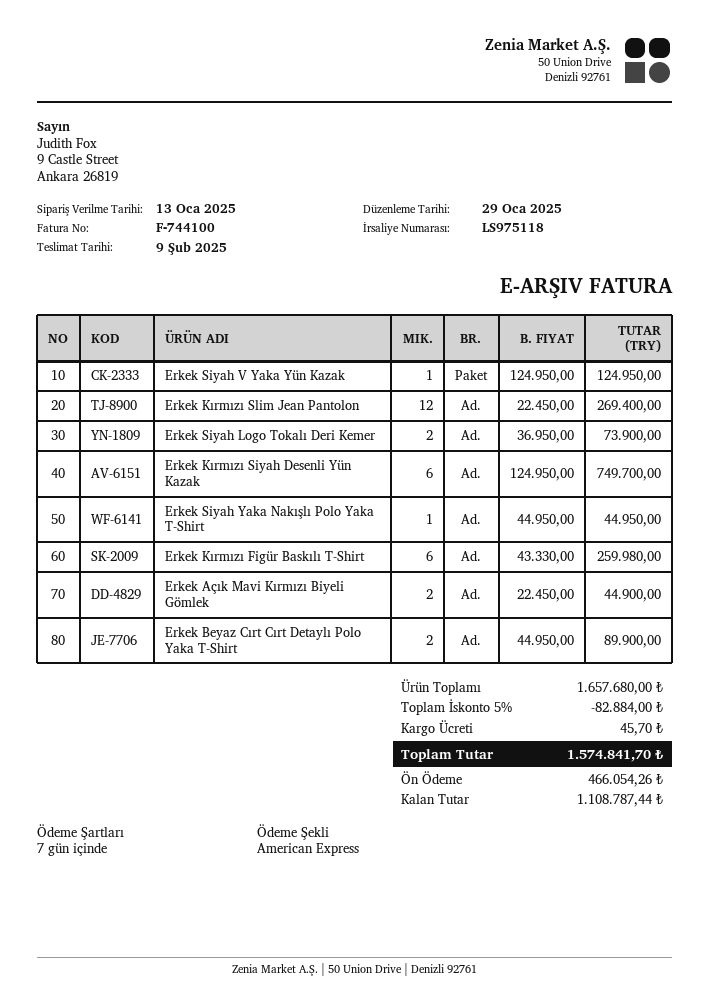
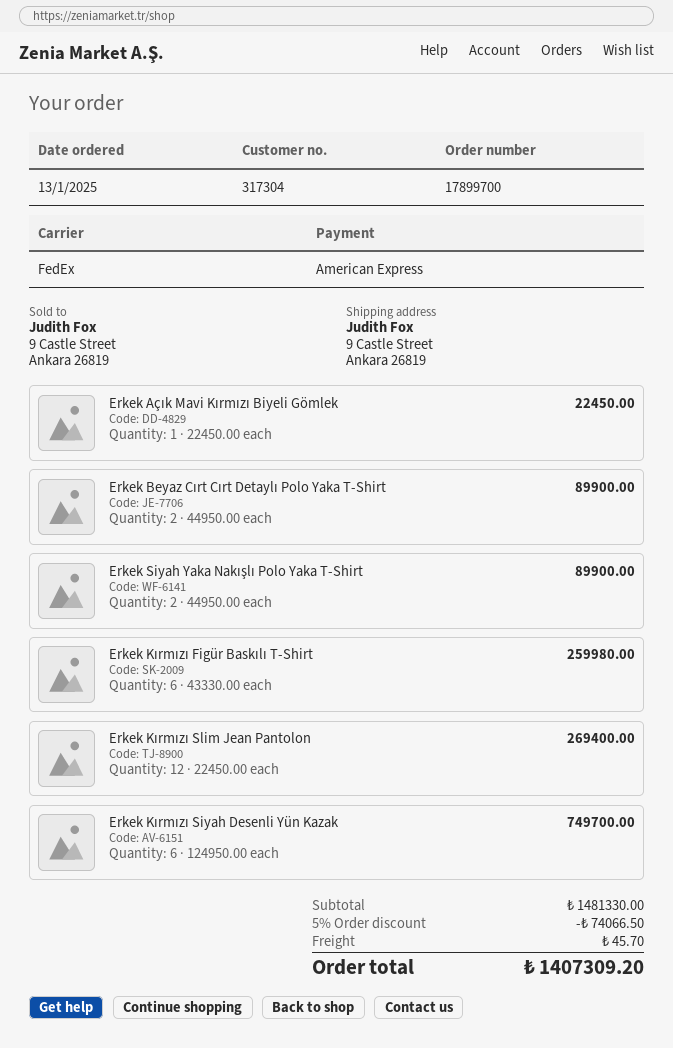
Erkek Siyah V Yaka Yün Kazak: 1 x 124950.00 = 124950.00 -> none
Erkek Siyah Logo Tokalı Deri Kemer: 2 x 36950.00 = 73900.00 -> none
Erkek Siyah Yaka Nakışlı Polo Yaka T-Shirt: 1 x 44950.00 = 44950.00 -> 2 x 44950.00 = 89900.00
Erkek Açık Mavi Kırmızı Biyeli Gömlek: 2 x 22450.00 = 44900.00 -> 1 x 22450.00 = 22450.00
subtotal: 1657680.00 -> 1481330.00
discount: 5% = 82884.00 -> 5% = 74066.50
total: 1574841.70 -> 1407309.20

